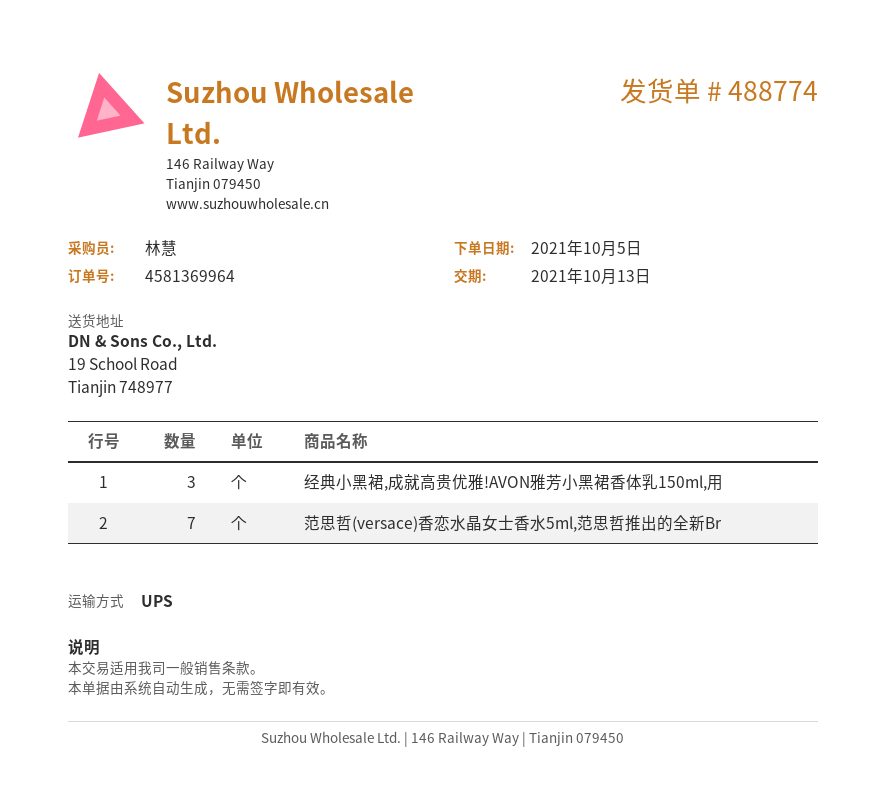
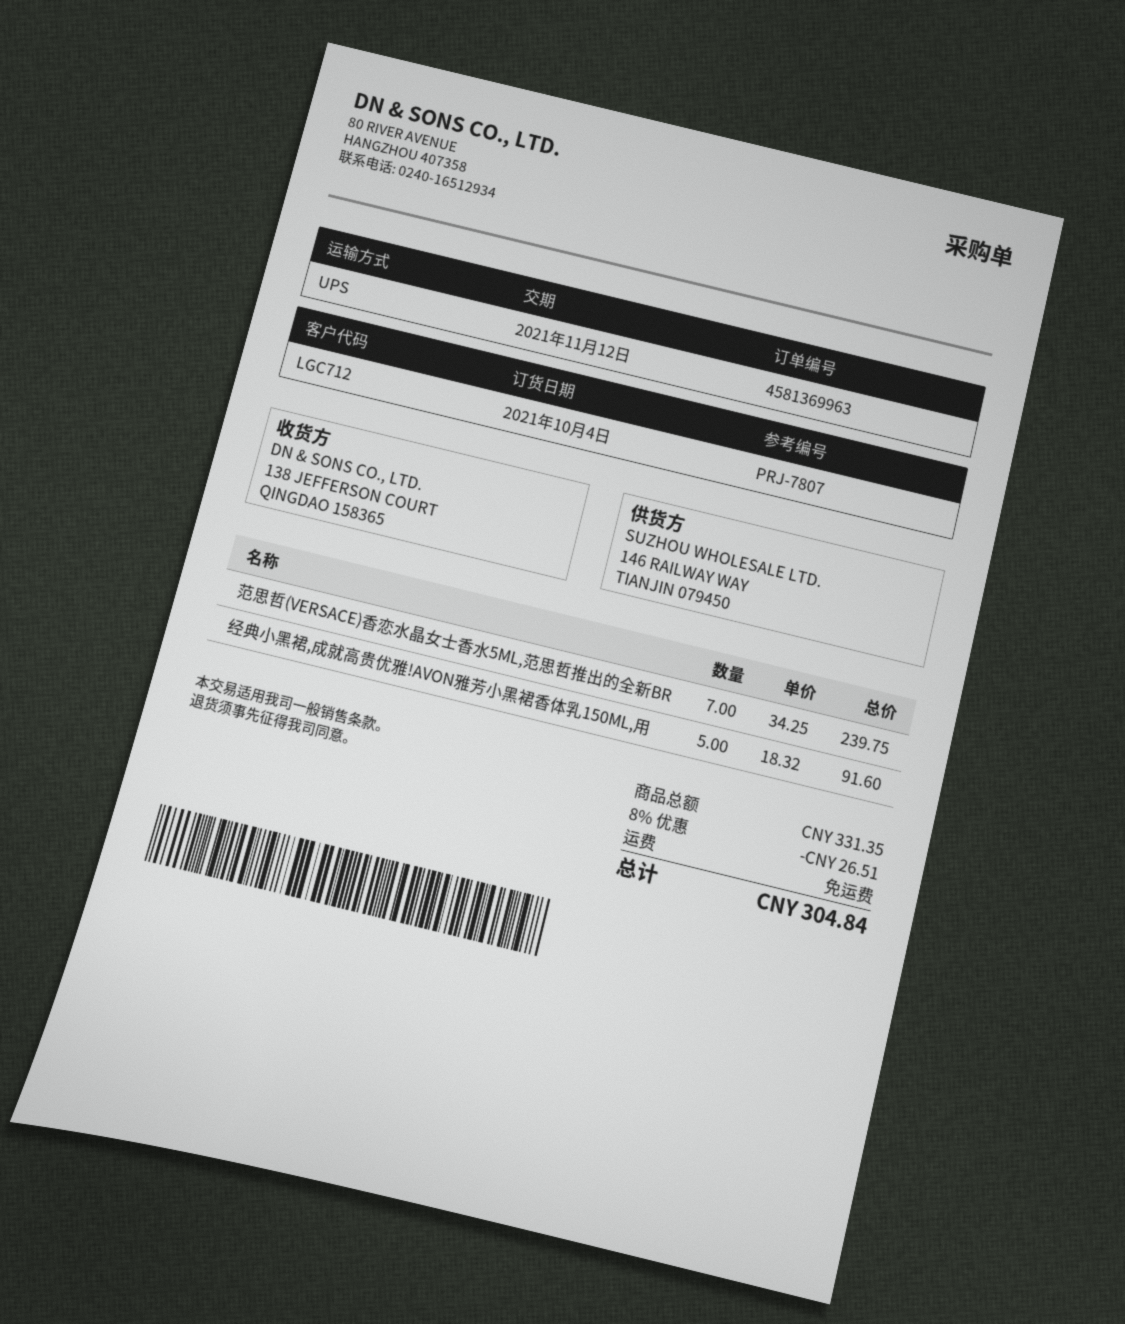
order number: 4581369964 -> 4581369963
order date: 2021-10-05 -> 2021-10-04
delivery date: 2021-10-13 -> 2021-11-12
ship to: 19 School Road, Tianjin 748977 -> 138 JEFFERSON COURT, QINGDAO 158365
经典小黑裙,成就高贵优雅!AVON雅芳小黑裙香体乳150ml,用: 3 -> 5

